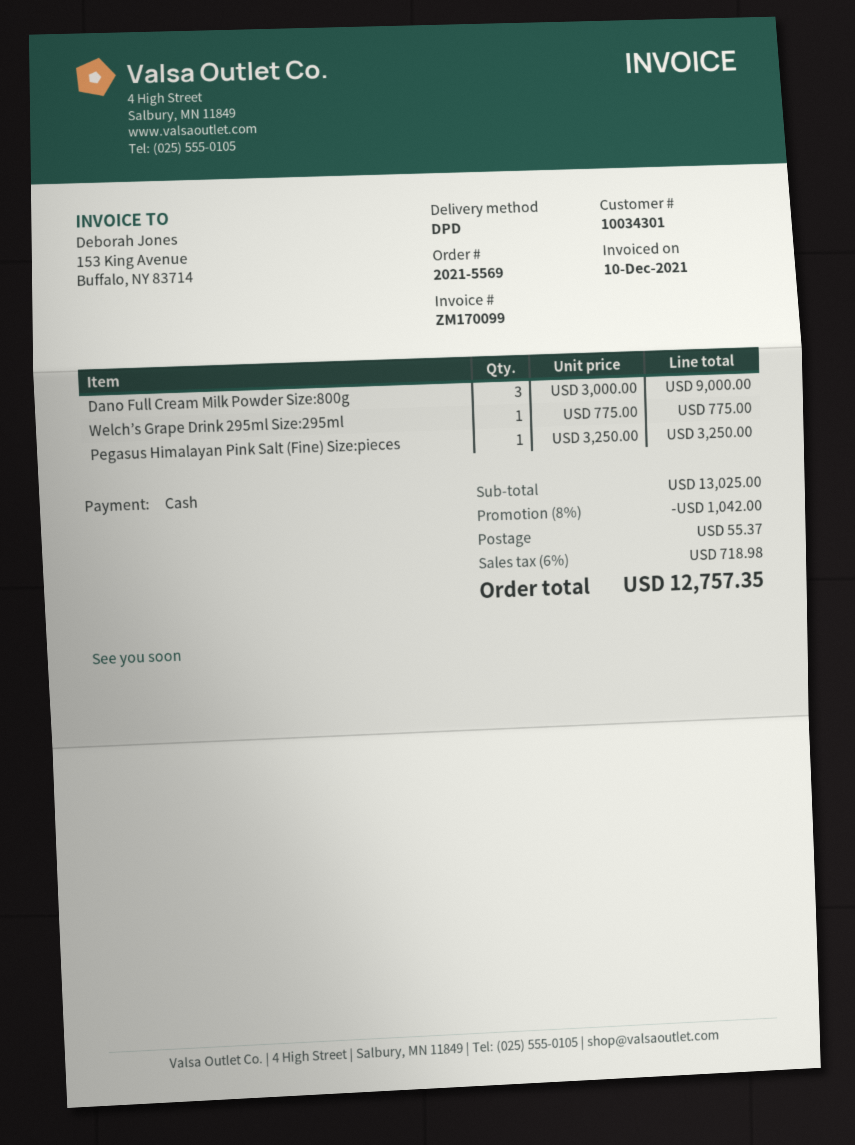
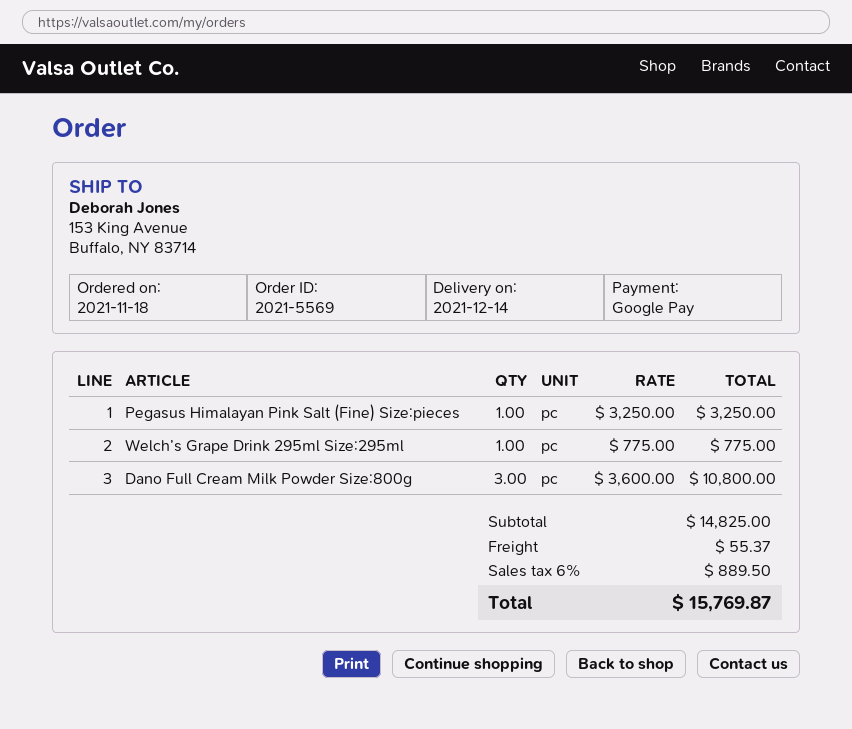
payment method: cash -> Google Pay
Dano Full Cream Milk Powder Size:800g: 3 x 3000.00 = 9000.00 -> 3 x 3600.00 = 10800.00
subtotal: 13025.00 -> 14825.00
discount: 8% = 1042.00 -> none
tax: 6% = 718.98 -> 6% = 889.50
total: 12757.35 -> 15769.87

